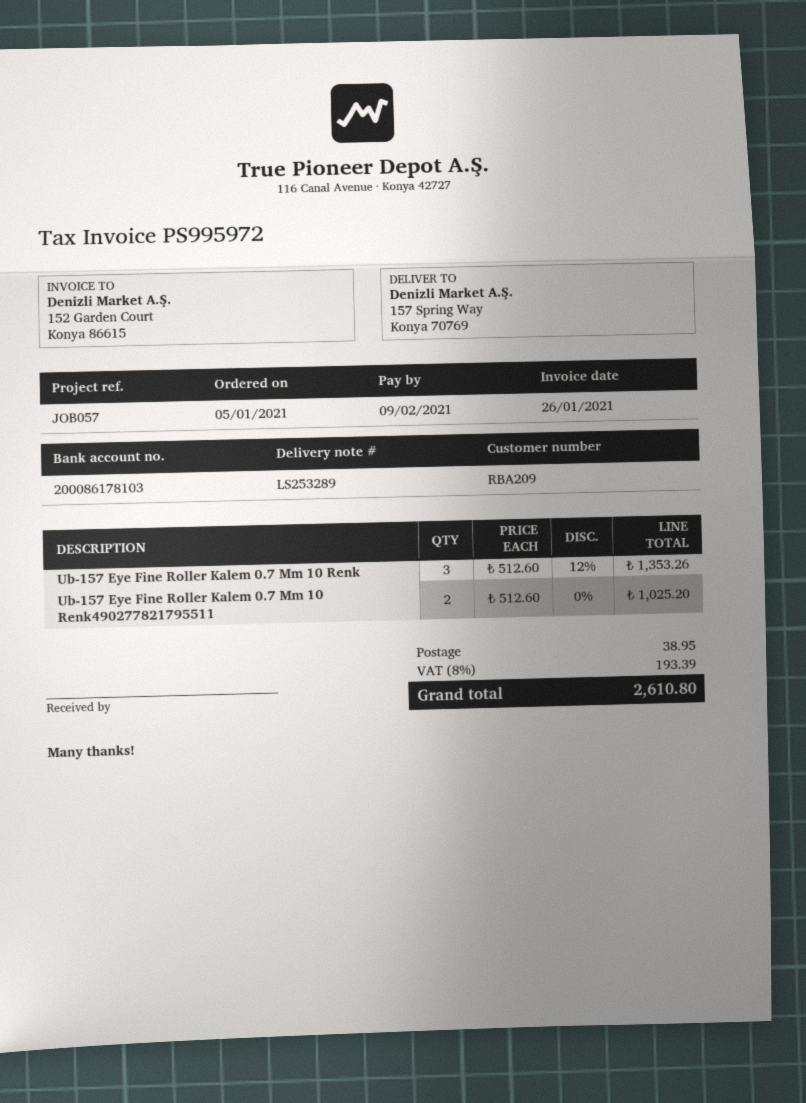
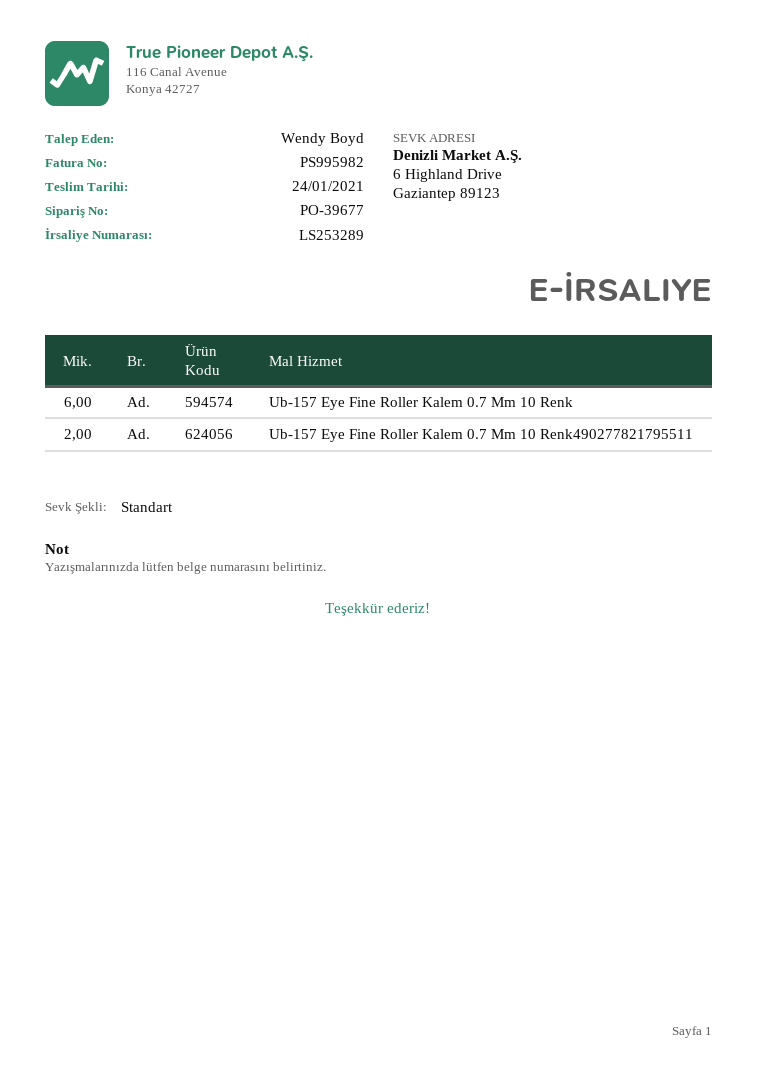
invoice number: PS995972 -> PS995982
ship to: 157 Spring Way, Konya 70769 -> 6 Highland Drive, Gaziantep 89123
Ub-157 Eye Fine Roller Kalem 0.7 Mm 10 Renk: 3 -> 6

